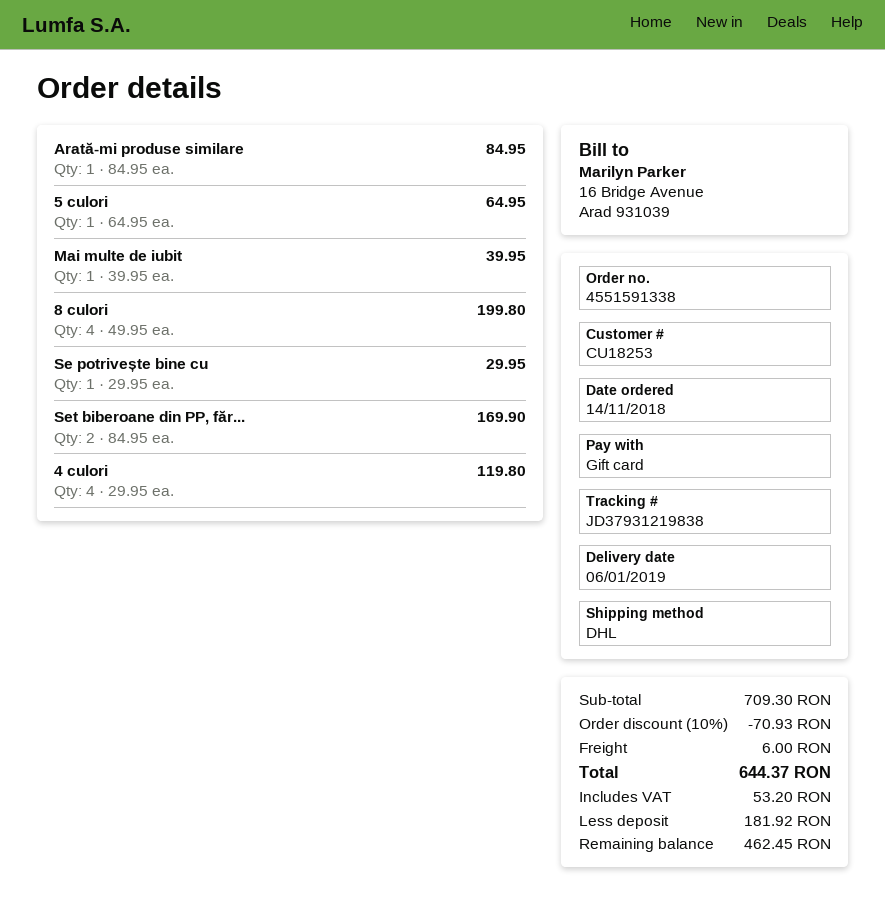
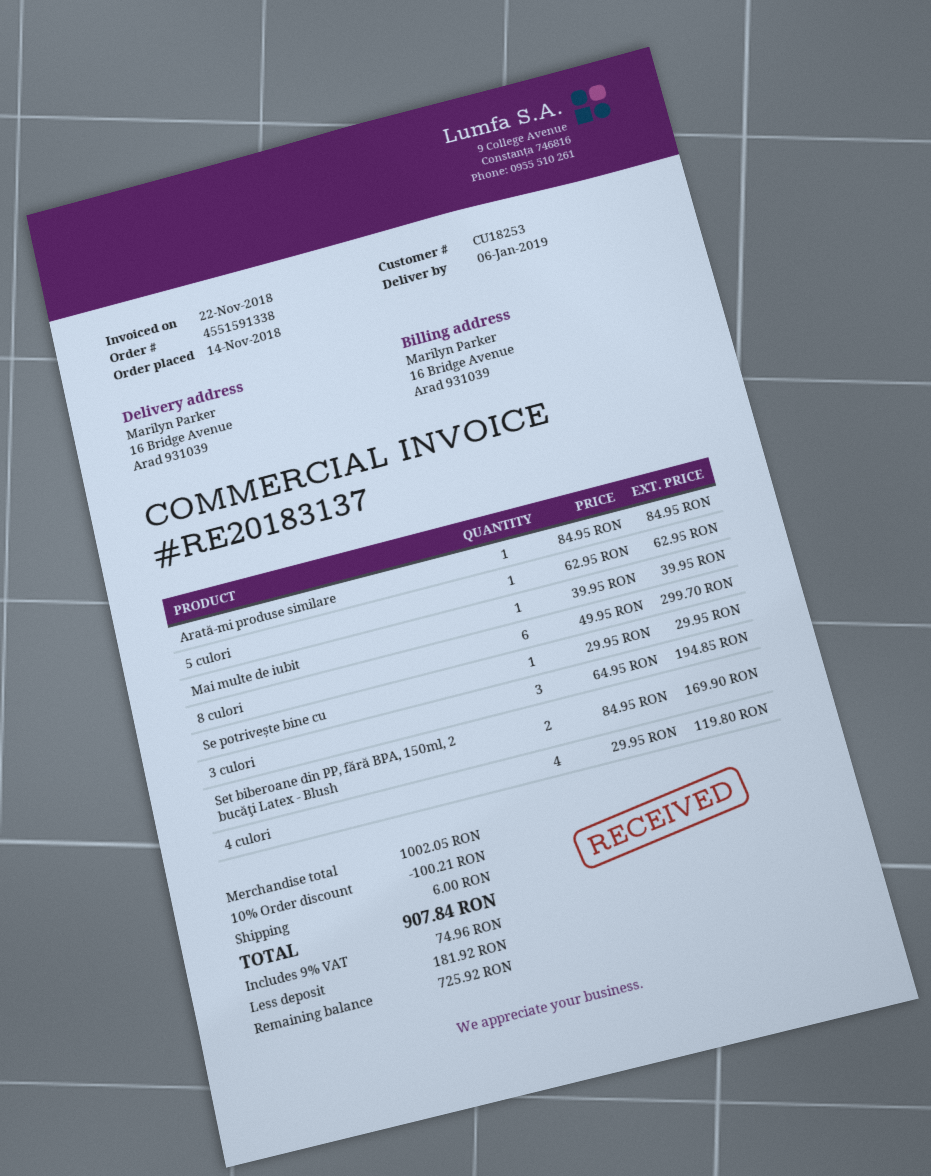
5 culori: 1 x 64.95 = 64.95 -> 1 x 62.95 = 62.95
8 culori: 4 x 49.95 = 199.80 -> 6 x 49.95 = 299.70
3 culori: none -> 3 x 64.95 = 194.85
subtotal: 709.30 -> 1002.05
discount: 10% = 70.93 -> 10% = 100.21
tax: 53.20 -> 74.96
total: 644.37 -> 907.84
balance: 462.45 -> 725.92

